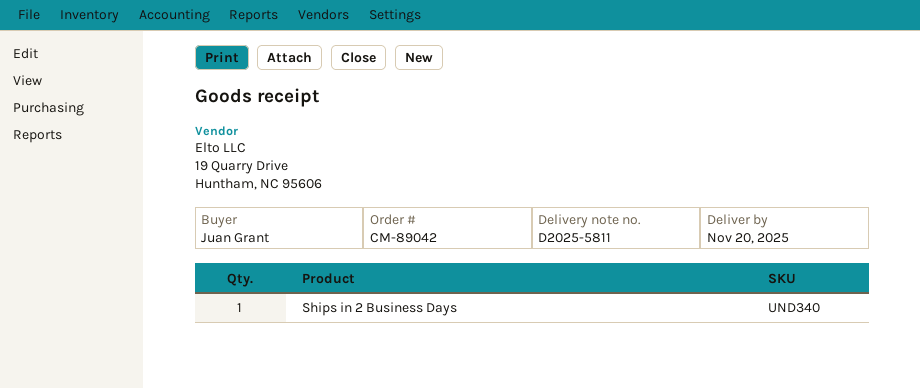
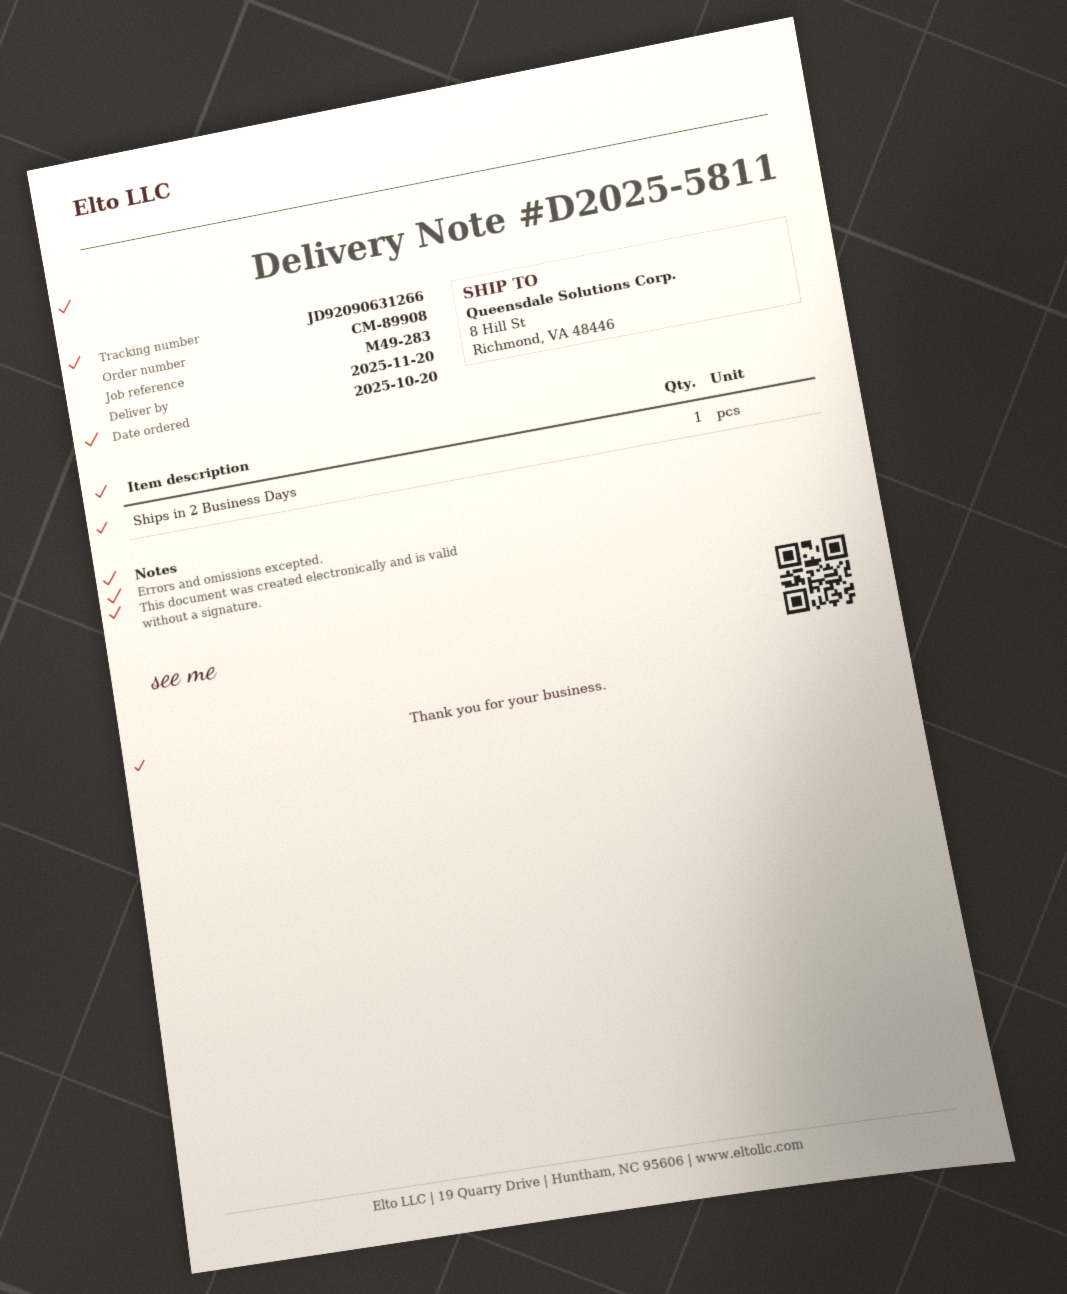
order number: CM-89042 -> CM-89908

